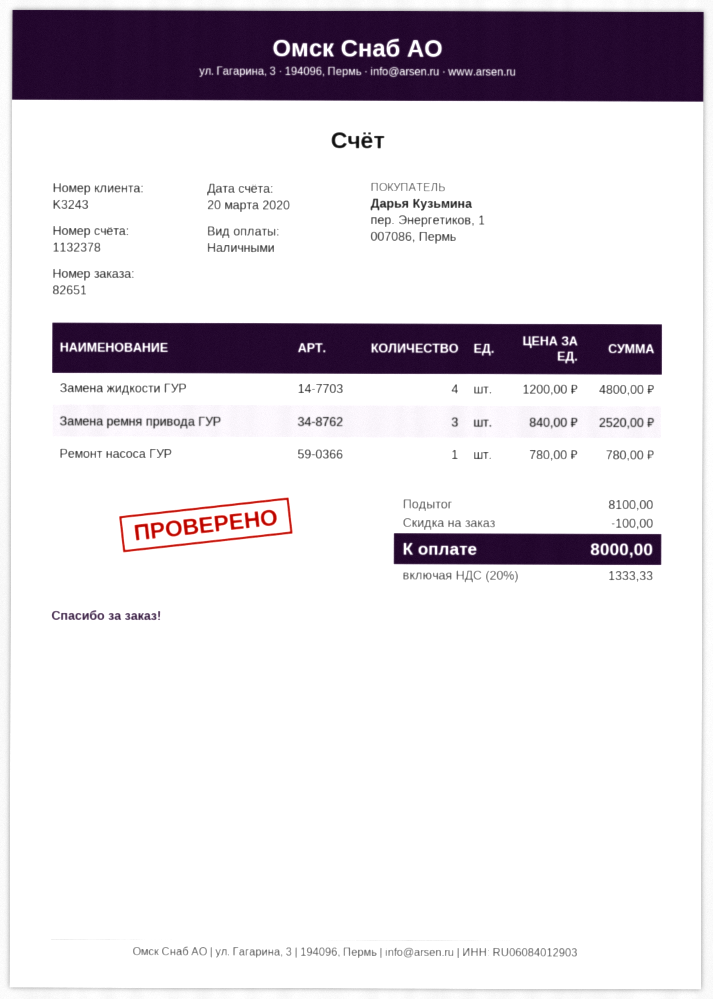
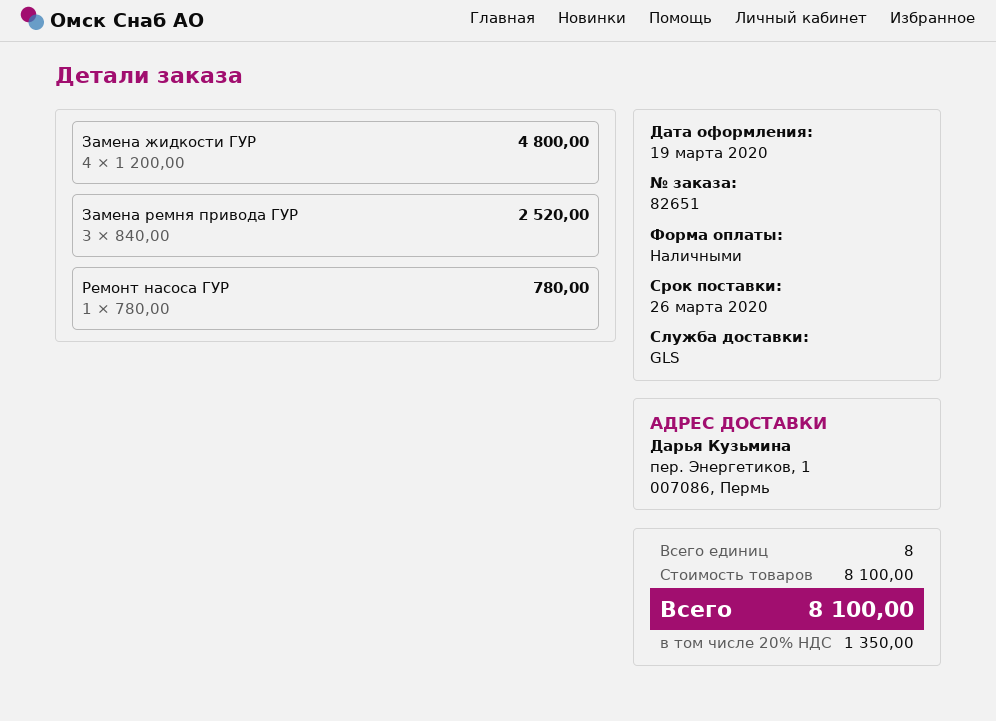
discount: 100.00 -> none
tax: 20% = 1333.33 -> 20% = 1350.00
total: 8000.00 -> 8100.00

